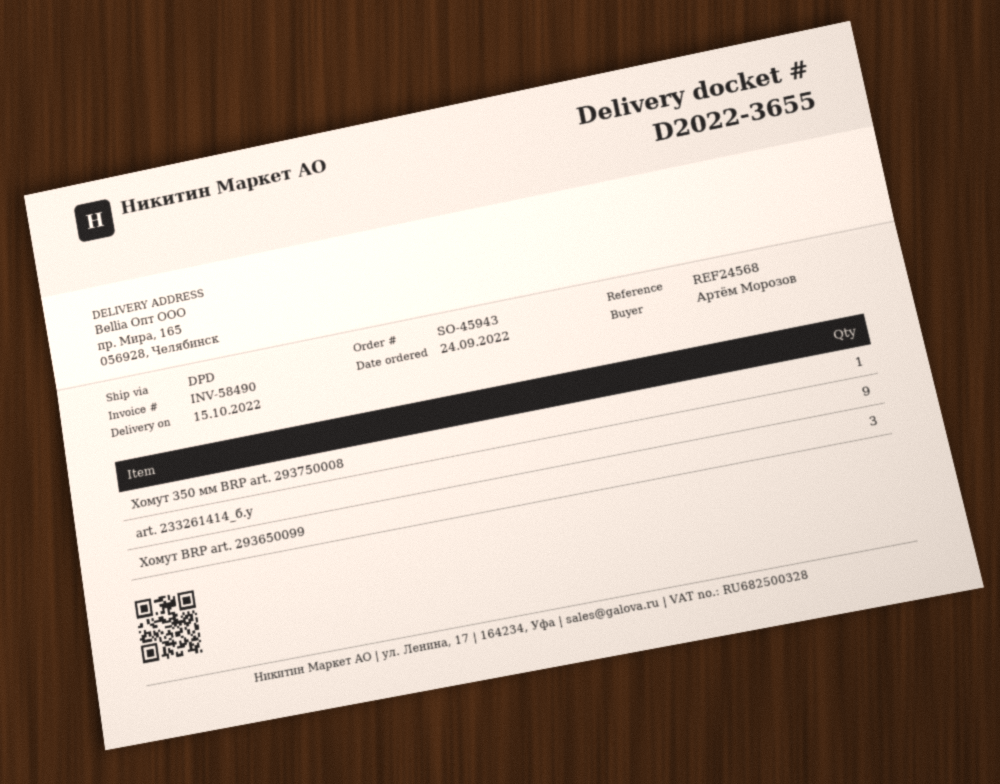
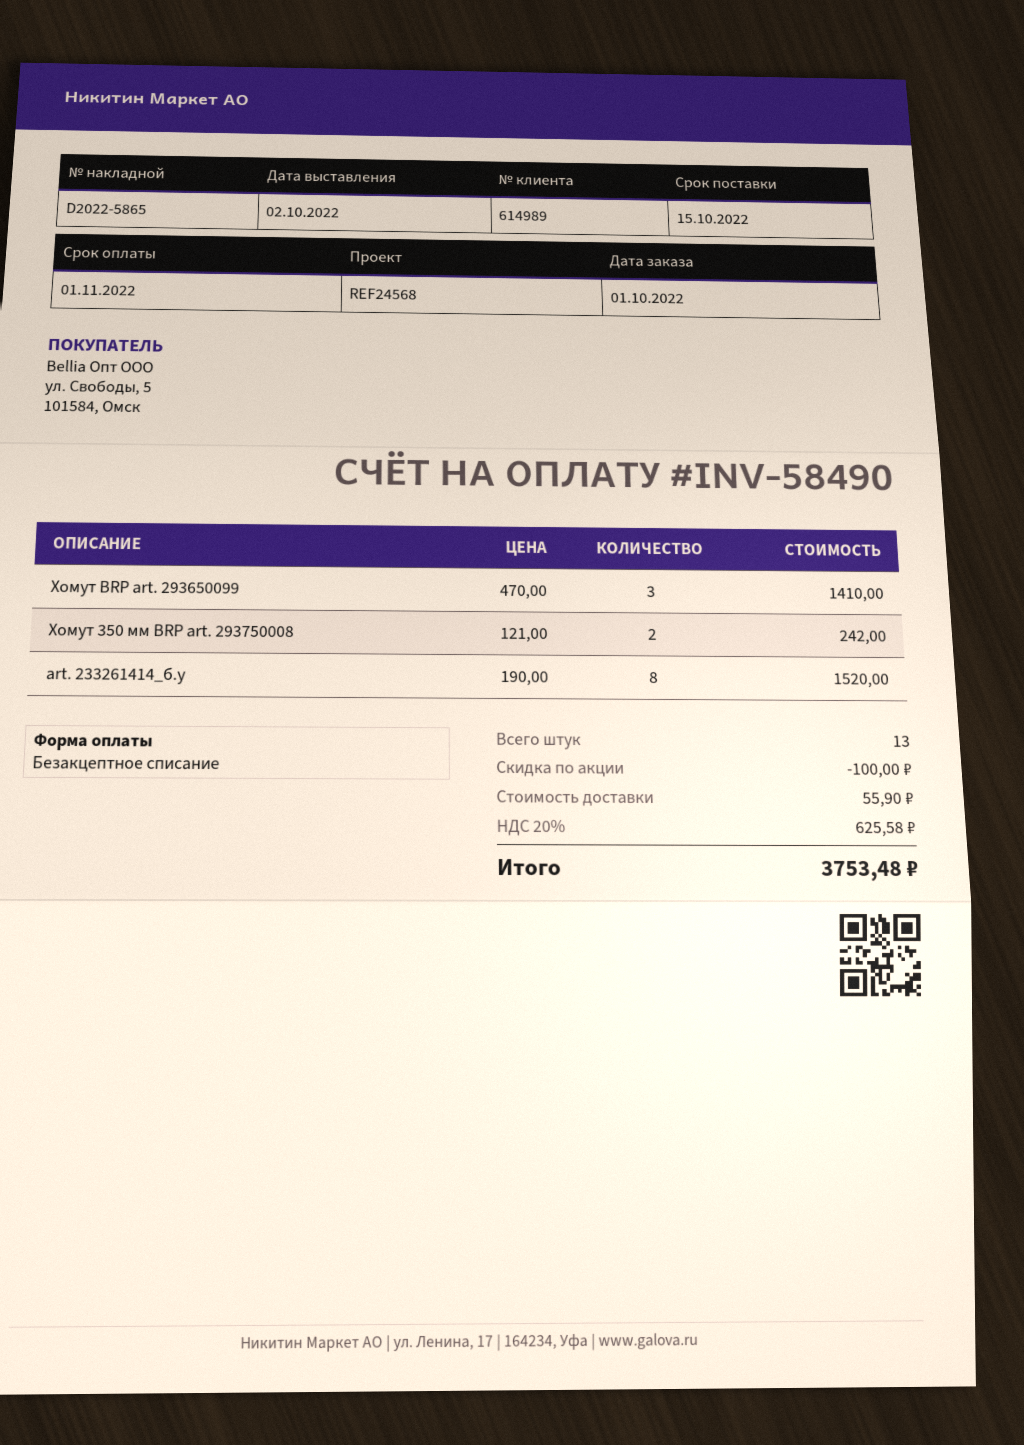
order date: 2022-09-24 -> 2022-10-01
delivery note number: D2022-3655 -> D2022-5865
Хомут 350 мм BRP art. 293750008: 1 -> 2
art. 233261414_б.у: 9 -> 8

